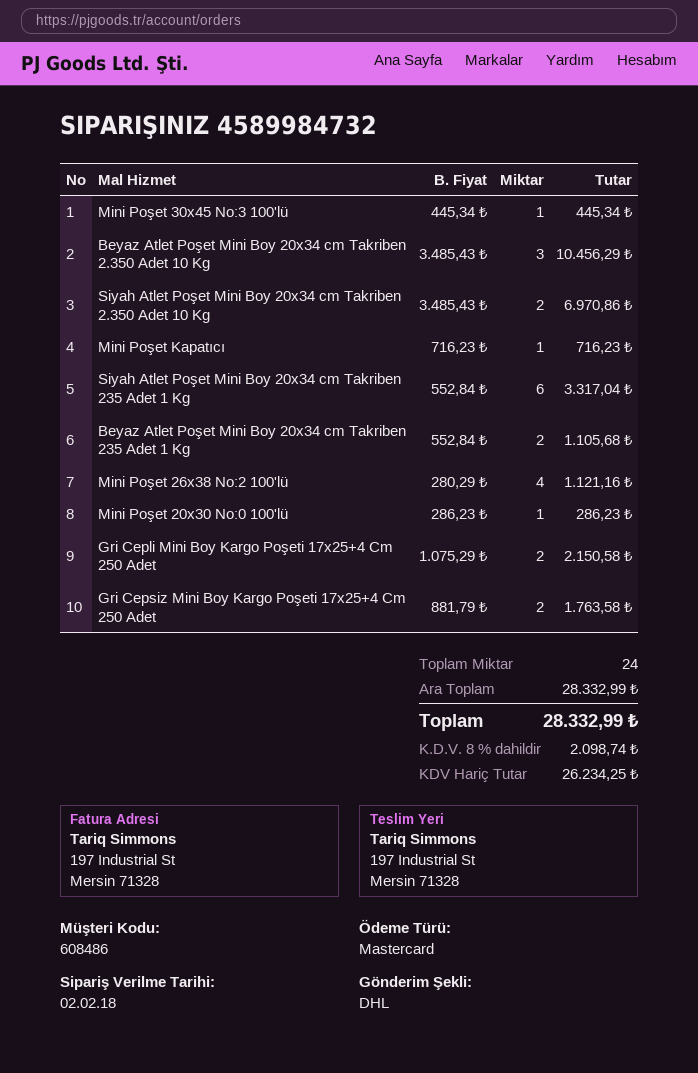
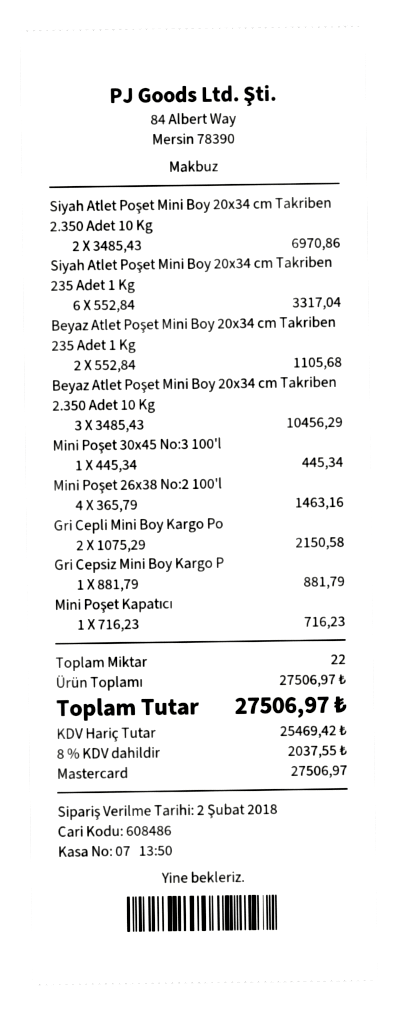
Mini Poşet 26x38 No:2 100'lü: 4 x 280.29 = 1121.16 -> 4 x 365.79 = 1463.16
Mini Poşet 20x30 No:0 100'lü: 1 x 286.23 = 286.23 -> none
Gri Cepsiz Mini Boy Kargo Poşeti 17x25+4 Cm 250 Adet: 2 x 881.79 = 1763.58 -> 1 x 881.79 = 881.79
total quantity: 24 -> 22
subtotal: 28332.99 -> 27506.97
net: 26234.25 -> 25469.42
tax: 8% = 2098.74 -> 8% = 2037.55
total: 28332.99 -> 27506.97

